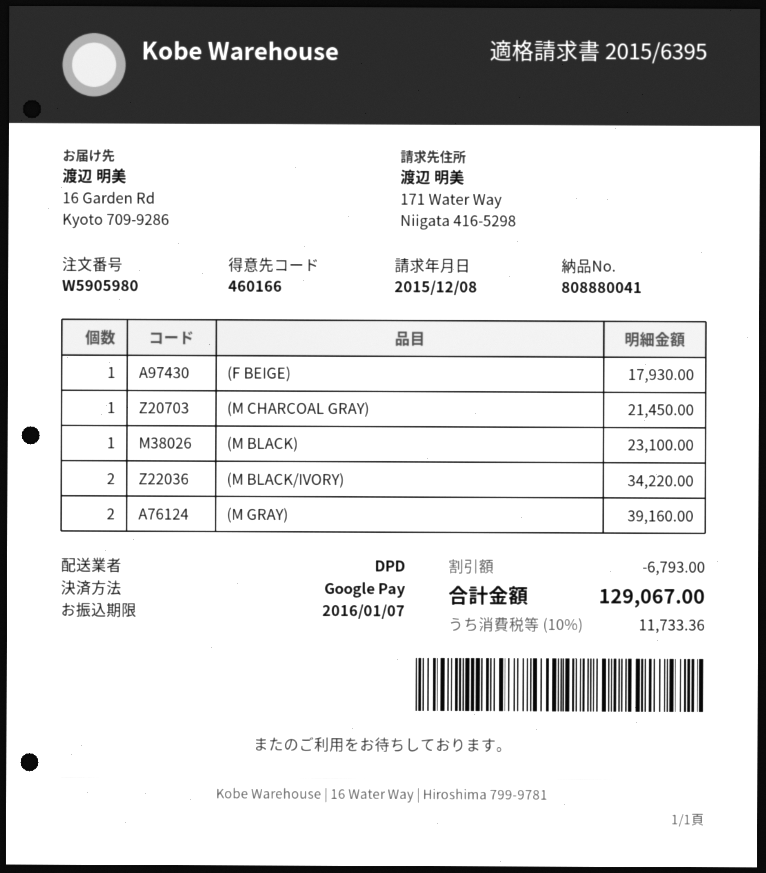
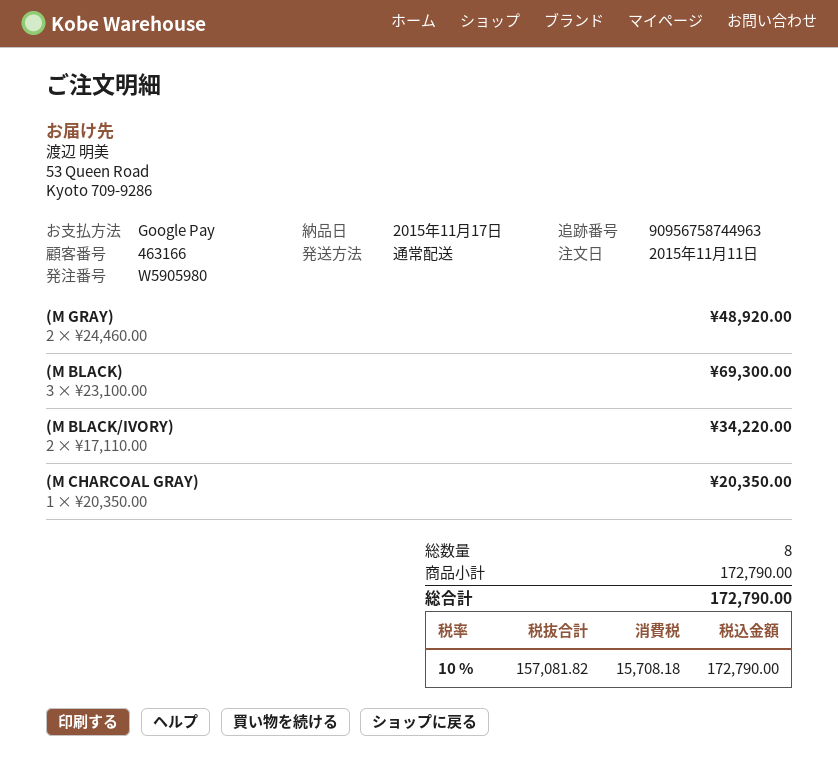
customer number: 460166 -> 463166
shipping method: DPD -> standard
ship to: 16 Garden Rd, Kyoto 709-9286 -> 53 Queen Road, Kyoto 709-9286
(F BEIGE): 1 for 17930.00 -> none
(M CHARCOAL GRAY): 1 for 21450.00 -> 1 for 20350.00
(M BLACK): 1 for 23100.00 -> 3 for 69300.00
(M GRAY): 2 for 39160.00 -> 2 for 48920.00
discount: 6793.00 -> none
tax: 10% = 11733.36 -> 10% = 15708.18
total: 129067.00 -> 172790.00

